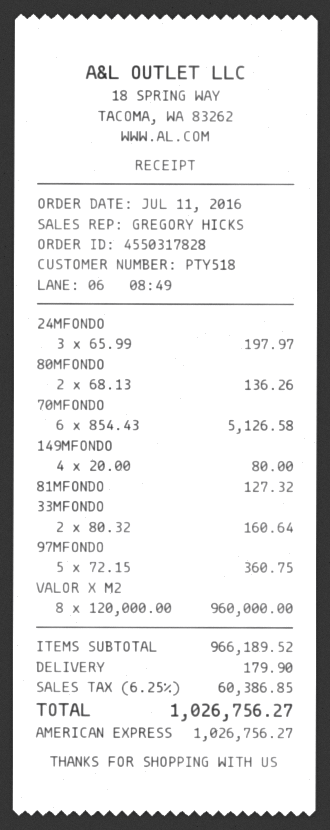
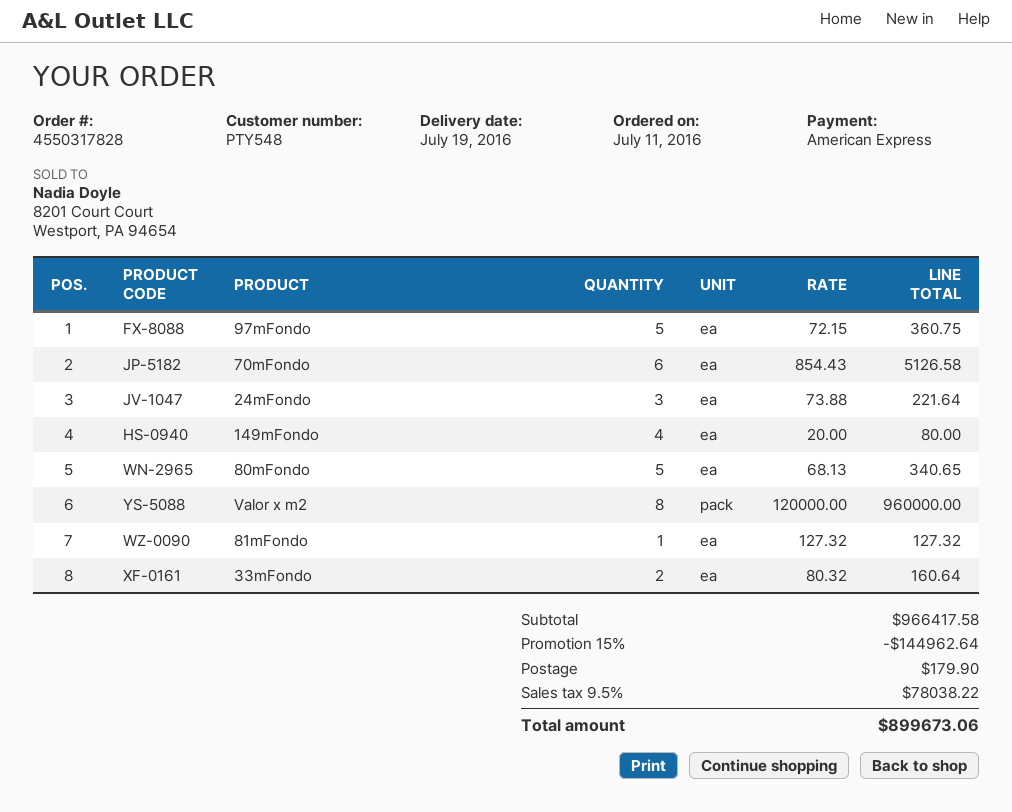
customer number: PTY518 -> PTY548
24MFONDO: 3 x 65.99 = 197.97 -> 3 x 73.88 = 221.64
80MFONDO: 2 x 68.13 = 136.26 -> 5 x 68.13 = 340.65
subtotal: 966189.52 -> 966417.58
discount: none -> 15% = 144962.64
tax: 6.25% = 60386.85 -> 9.5% = 78038.22
total: 1026756.27 -> 899673.06

